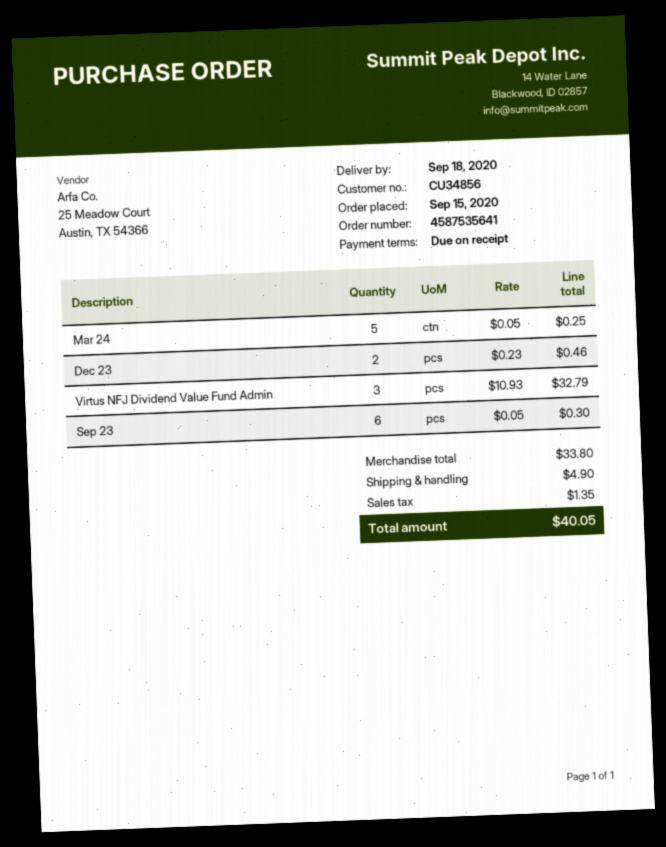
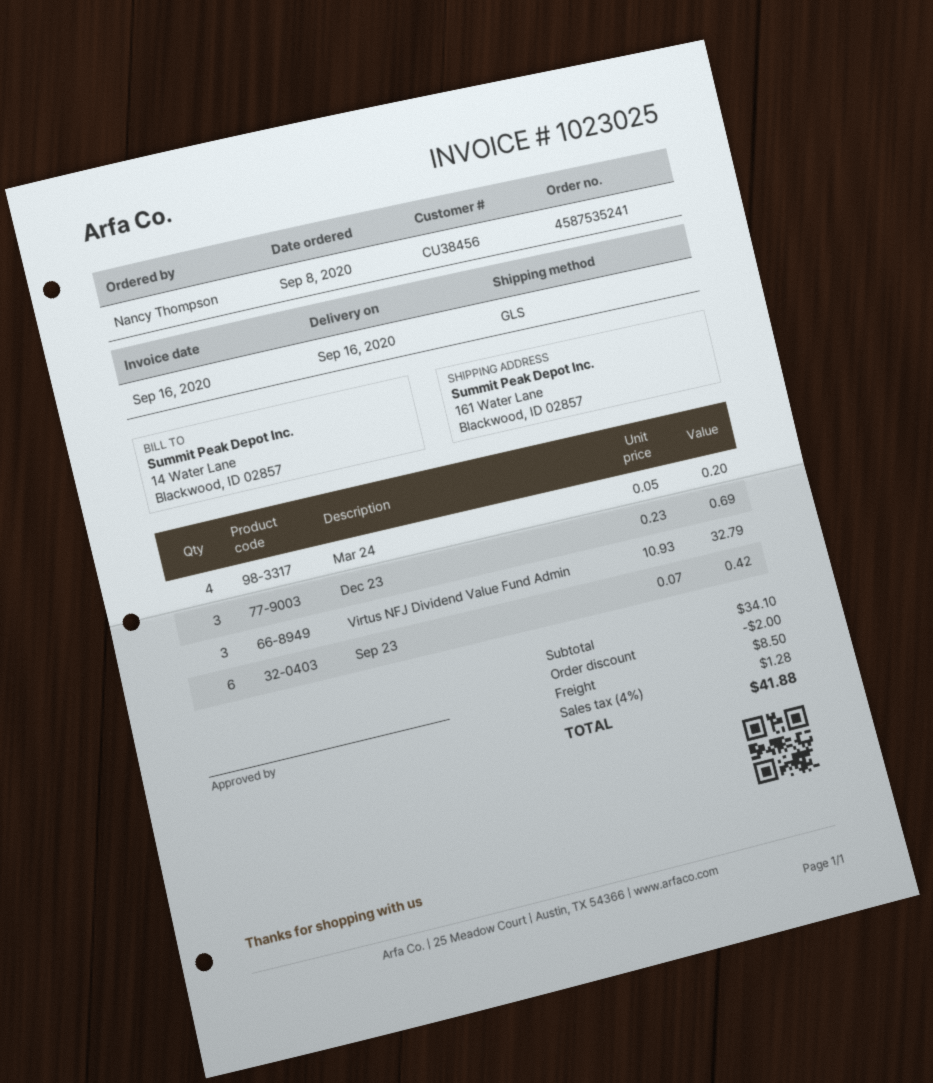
order number: 4587535641 -> 4587535241
order date: 2020-09-15 -> 2020-09-08
delivery date: 2020-09-18 -> 2020-09-16
customer number: CU34856 -> CU38456
Mar 24: 5 x 0.05 = 0.25 -> 4 x 0.05 = 0.20
Dec 23: 2 x 0.23 = 0.46 -> 3 x 0.23 = 0.69
Sep 23: 6 x 0.05 = 0.30 -> 6 x 0.07 = 0.42
subtotal: 33.80 -> 34.10
discount: none -> 2.00
shipping: 4.90 -> 8.50
tax: 1.35 -> 1.28
total: 40.05 -> 41.88

